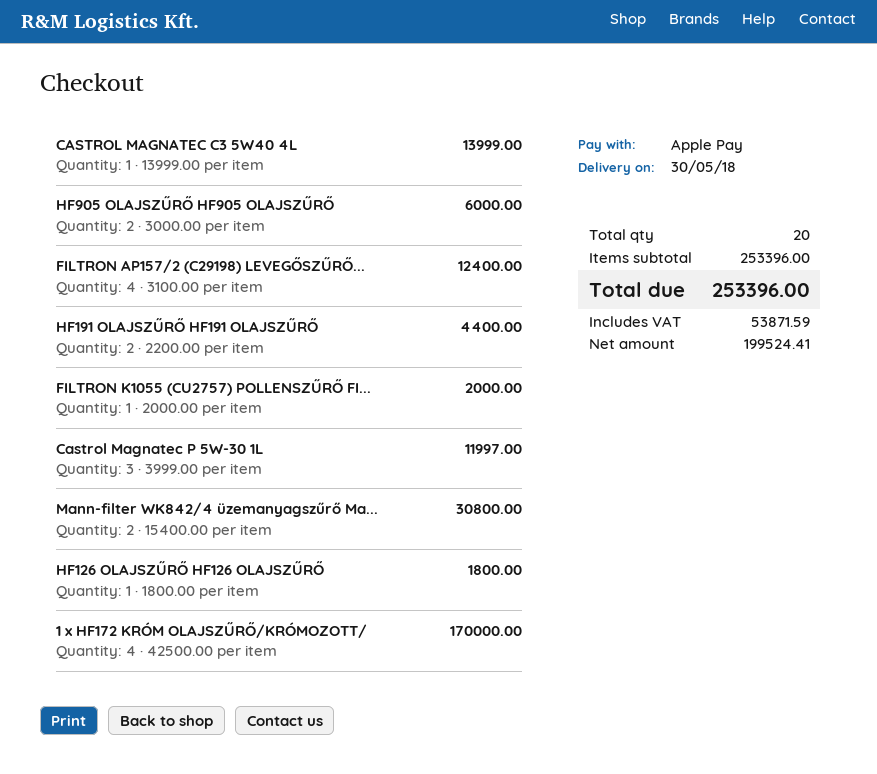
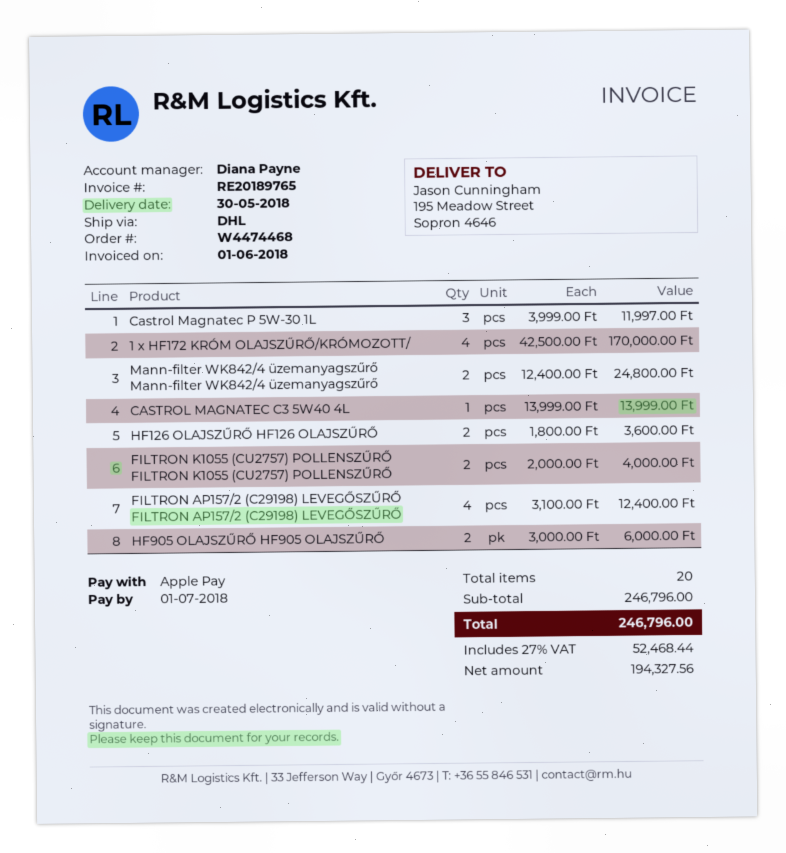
HF191 OLAJSZŰRŐ HF191 OLAJSZŰRŐ: 2 x 2200.00 = 4400.00 -> none
FILTRON K1055 (CU2757) POLLENSZŰRŐ FI...: 1 x 2000.00 = 2000.00 -> 2 x 2000.00 = 4000.00
Mann-filter WK842/4 üzemanyagszűrő Ma...: 2 x 15400.00 = 30800.00 -> 2 x 12400.00 = 24800.00
HF126 OLAJSZŰRŐ HF126 OLAJSZŰRŐ: 1 x 1800.00 = 1800.00 -> 2 x 1800.00 = 3600.00
subtotal: 253396.00 -> 246796.00
net: 199524.41 -> 194327.56
tax: 53871.59 -> 52468.44
total: 253396.00 -> 246796.00

